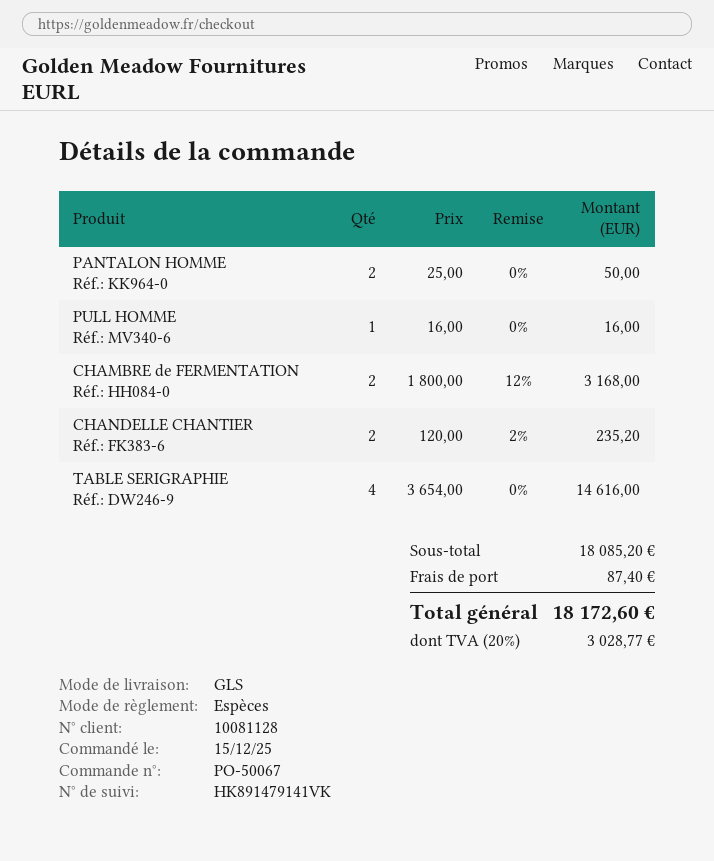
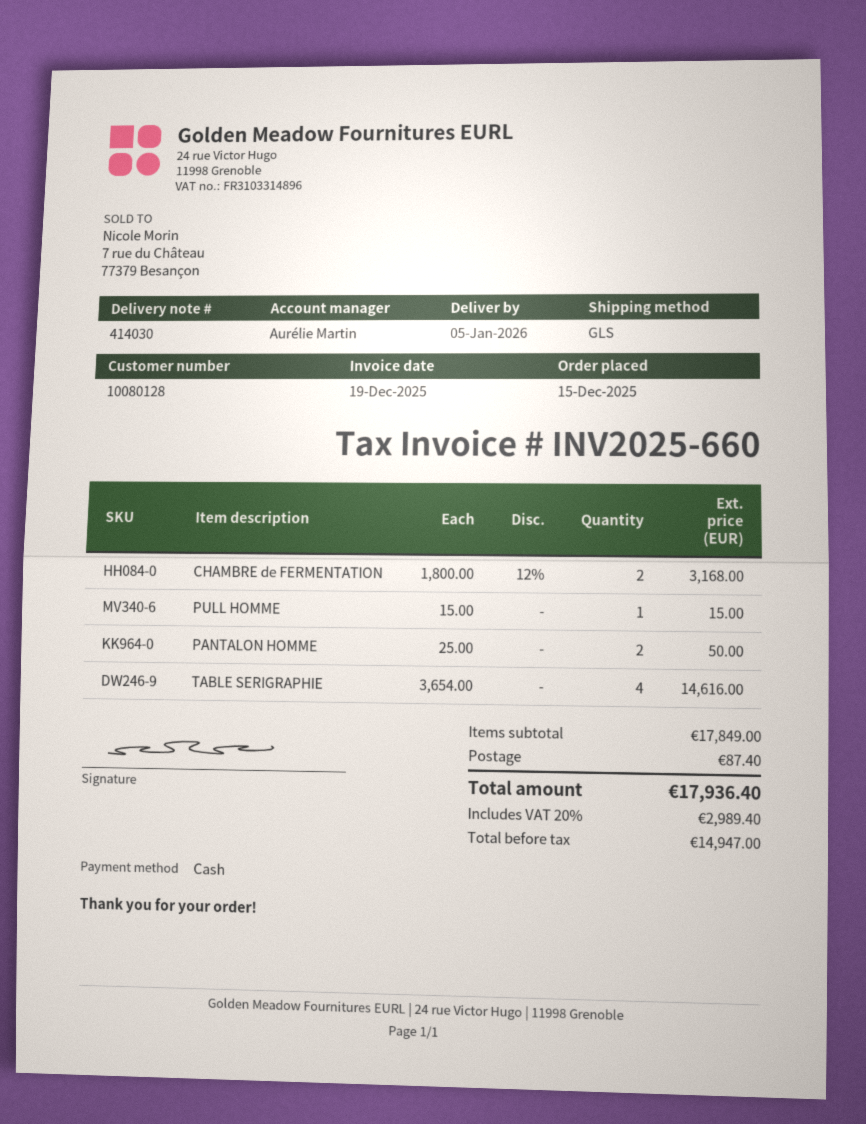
customer number: 10081128 -> 10080128
PULL HOMME: 1 x 16.00 = 16.00 -> 1 x 15.00 = 15.00
CHANDELLE CHANTIER: 2 x 120.00 - 2% = 235.20 -> none
subtotal: 18085.20 -> 17849.00
tax: 20% = 3028.77 -> 20% = 2989.40
total: 18172.60 -> 17936.40

